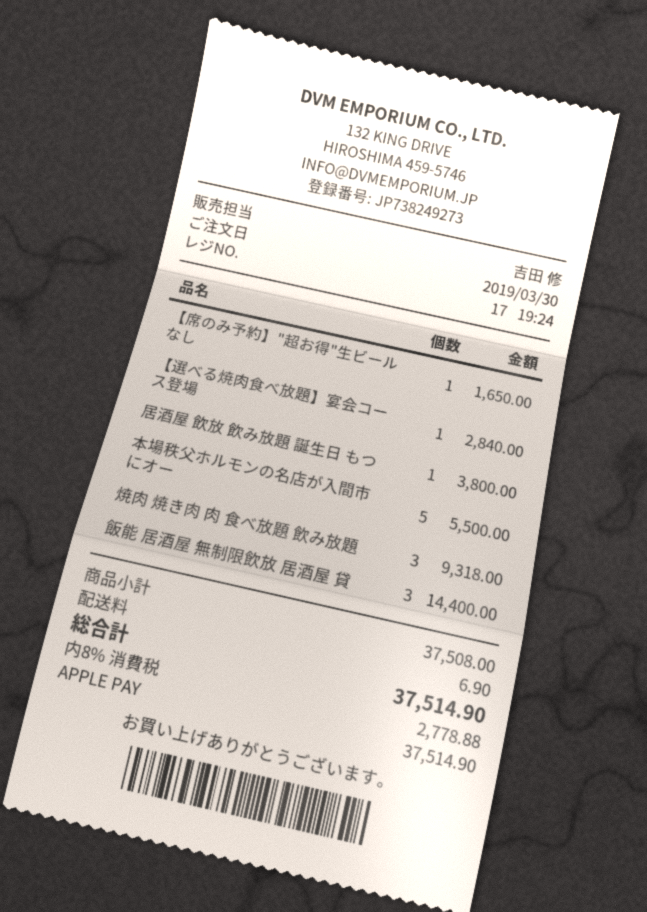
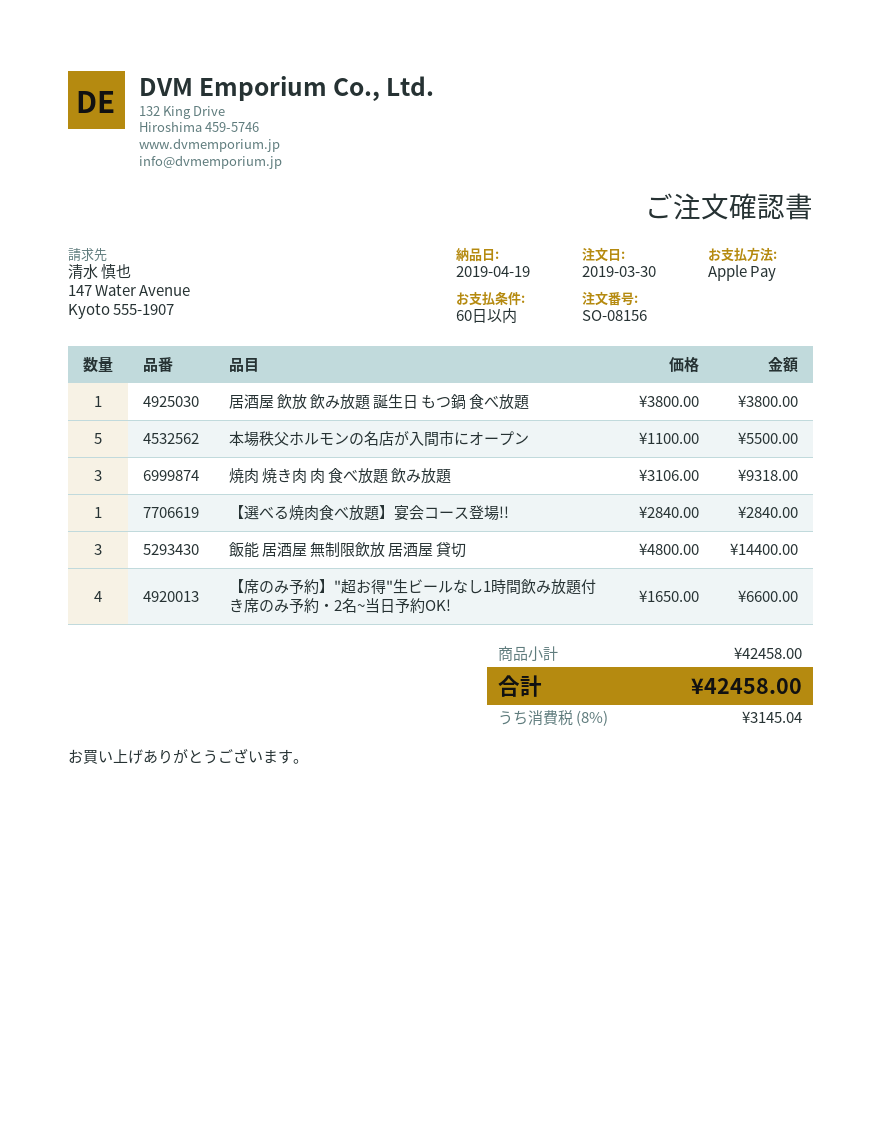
【席のみ予約】"超お得"生ビールなし: 1 for 1650.00 -> 4 for 6600.00
subtotal: 37508.00 -> 42458.00
shipping: 6.90 -> none
tax: 8% = 2778.88 -> 8% = 3145.04
total: 37514.90 -> 42458.00

